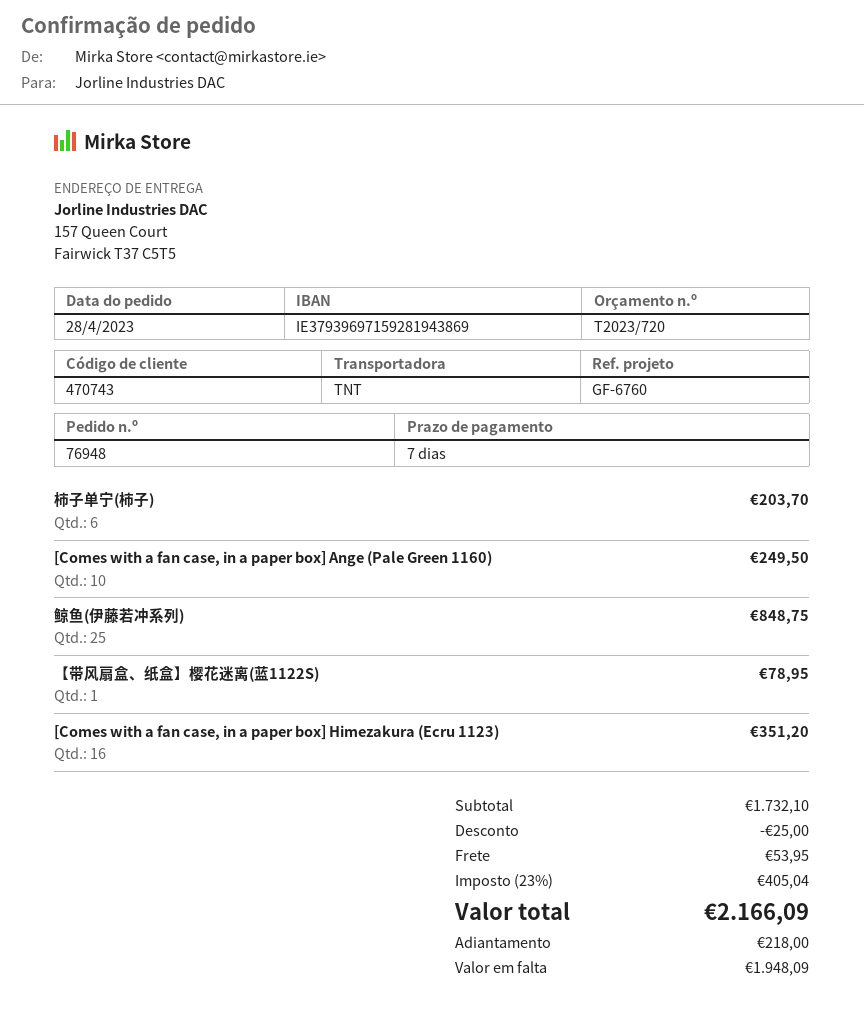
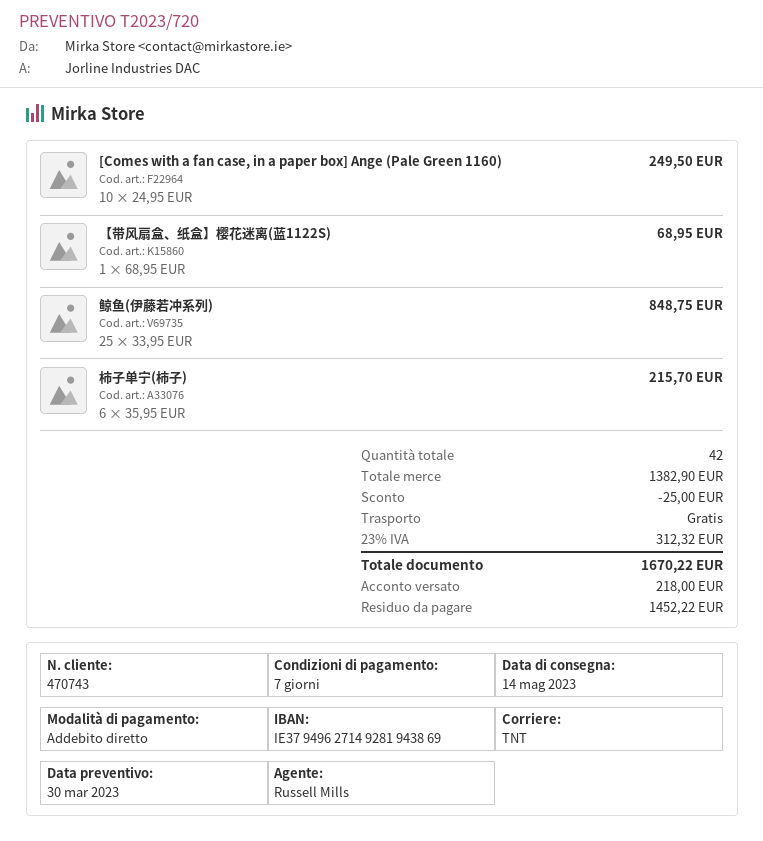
bank account: IE37939697159281943869 -> IE37949627149281943869
柿子单宁(柿子): 6 for 203.70 -> 6 for 215.70
【带风扇盒、纸盒】樱花迷离(蓝1122S): 1 for 78.95 -> 1 for 68.95
[Comes with a fan case, in a paper box] Himezakura (Ecru 1123): 16 for 351.20 -> none
subtotal: 1732.10 -> 1382.90
shipping: 53.95 -> 0.00
tax: 23% = 405.04 -> 23% = 312.32
total: 2166.09 -> 1670.22
balance: 1948.09 -> 1452.22

